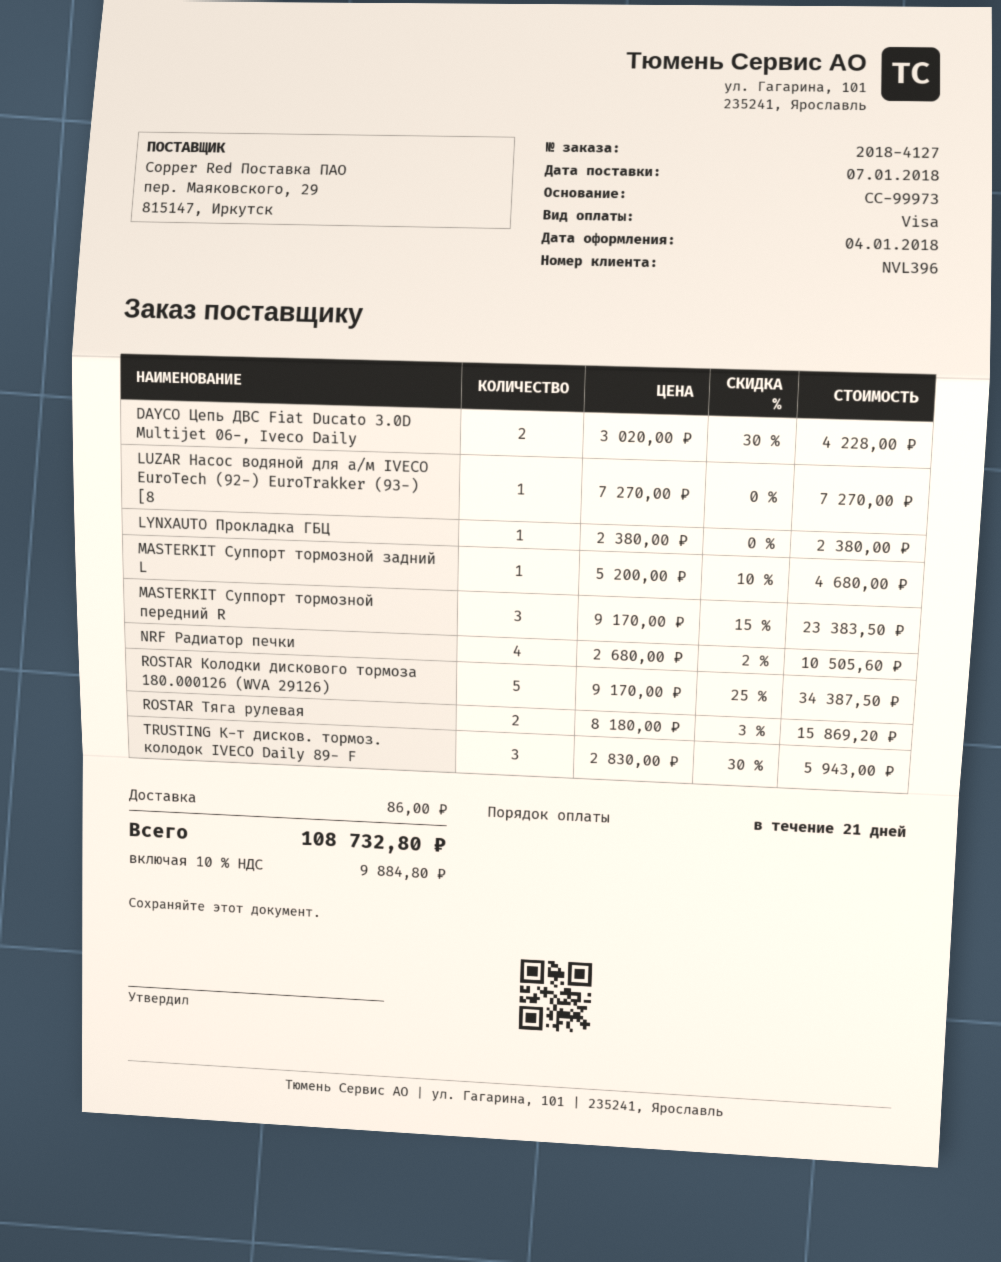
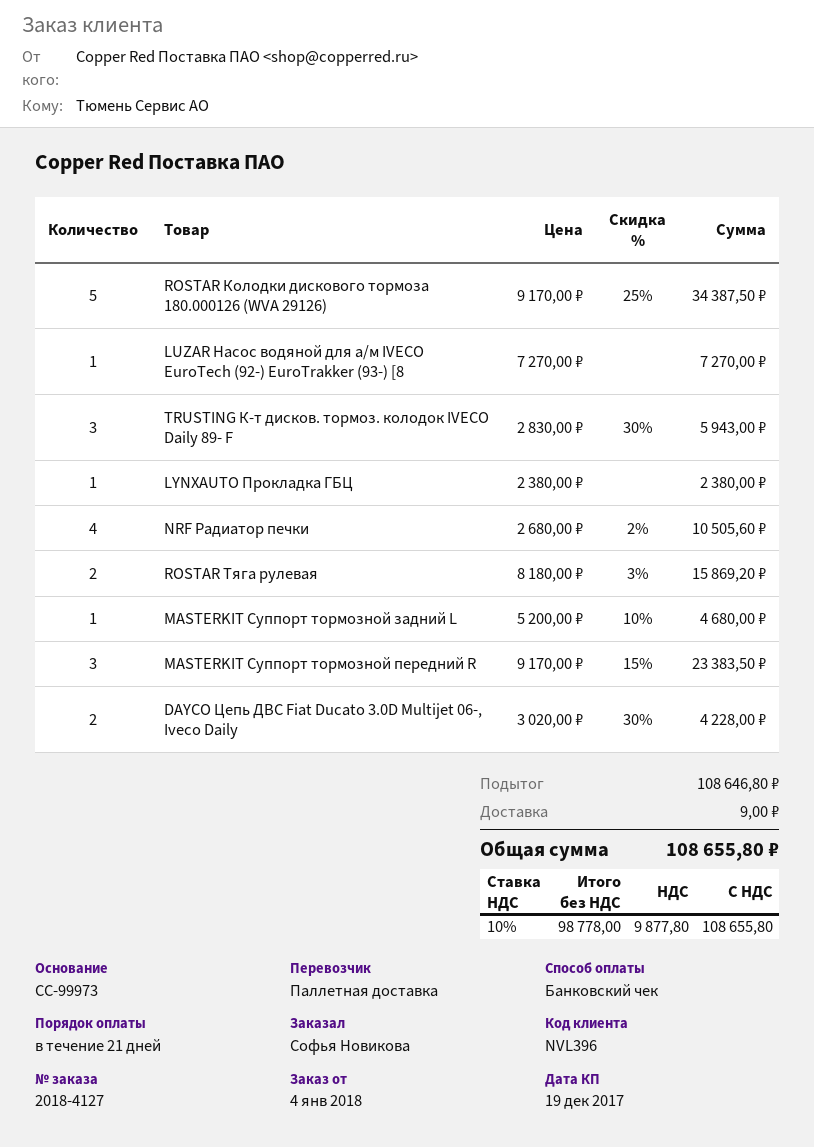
payment method: Visa -> cheque
shipping: 86.00 -> 9.00
tax: 10% = 9884.80 -> 10% = 9877.80
total: 108732.80 -> 108655.80

